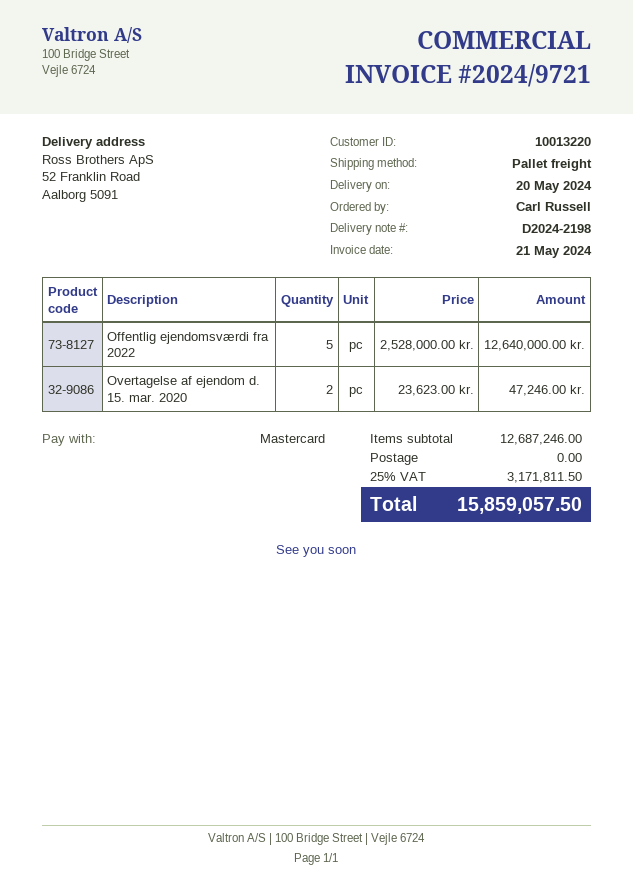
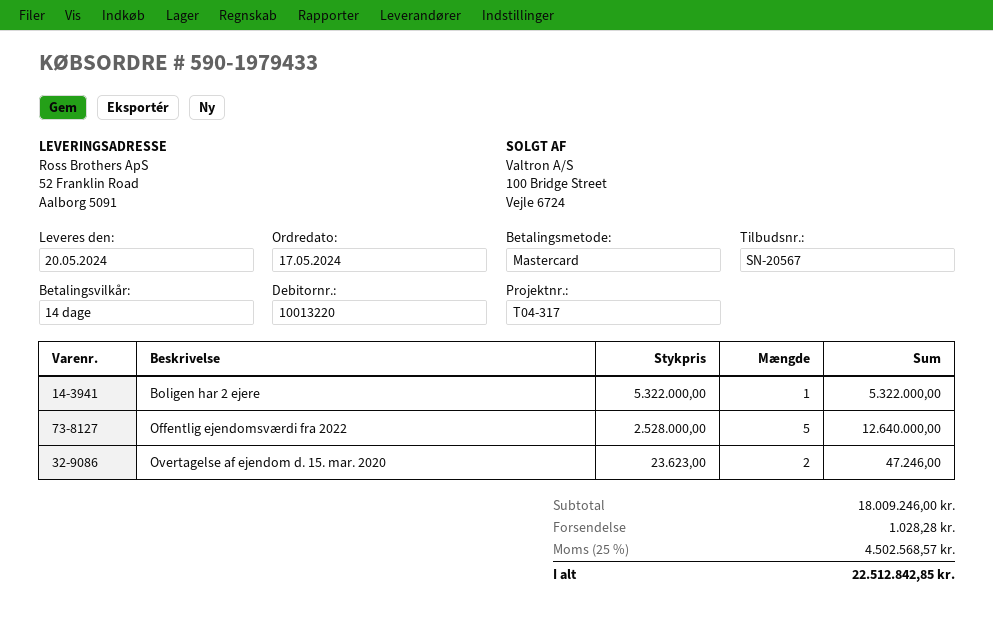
Boligen har 2 ejere: none -> 1 x 5322000.00 = 5322000.00
subtotal: 12687246.00 -> 18009246.00
shipping: 0.00 -> 1028.28
tax: 25% = 3171811.50 -> 25% = 4502568.57
total: 15859057.50 -> 22512842.85

